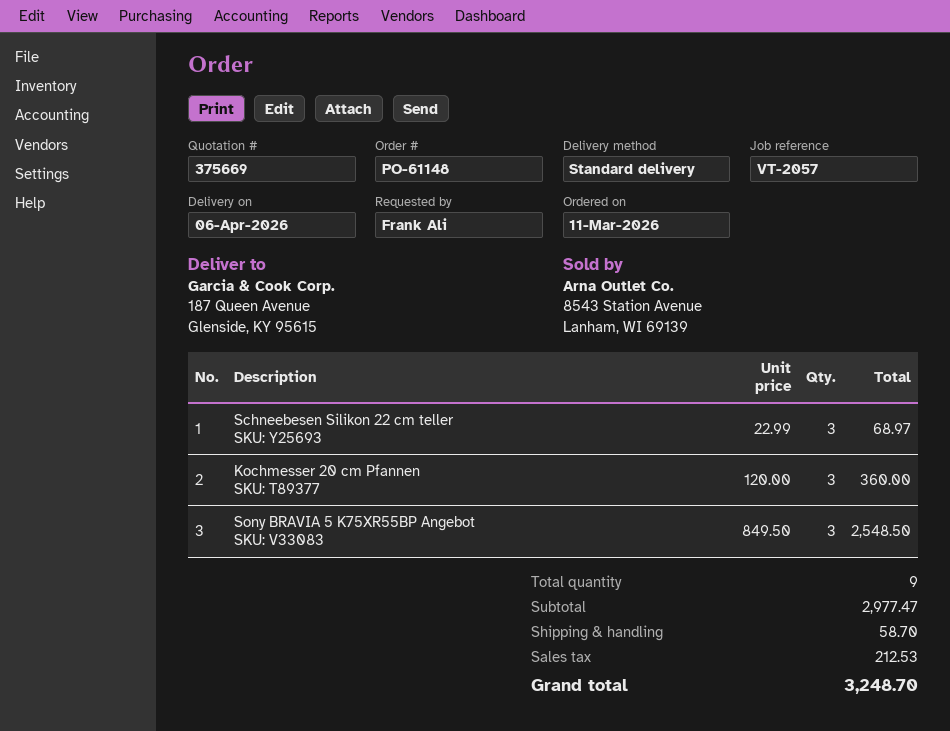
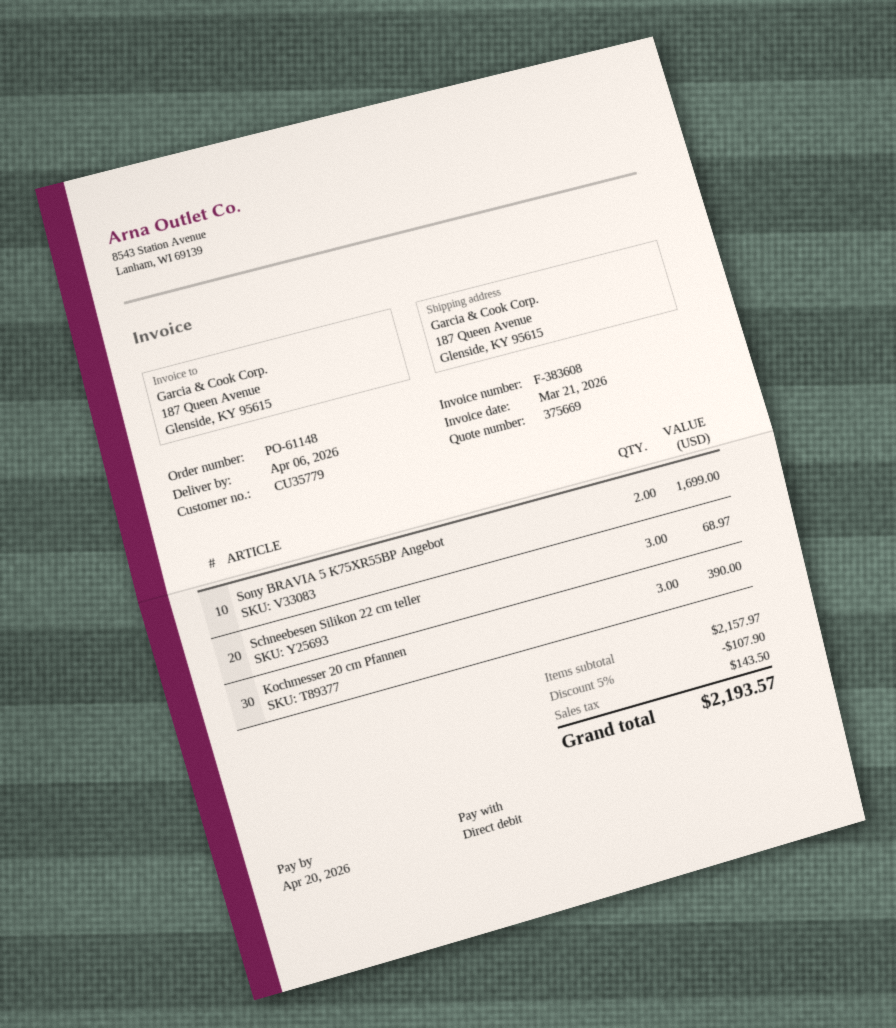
Kochmesser 20 cm Pfannen: 3 for 360.00 -> 3 for 390.00
Sony BRAVIA 5 K75XR55BP Angebot: 3 for 2548.50 -> 2 for 1699.00
subtotal: 2977.47 -> 2157.97
discount: none -> 5% = 107.90
shipping: 58.70 -> none
tax: 212.53 -> 143.50
total: 3248.70 -> 2193.57

